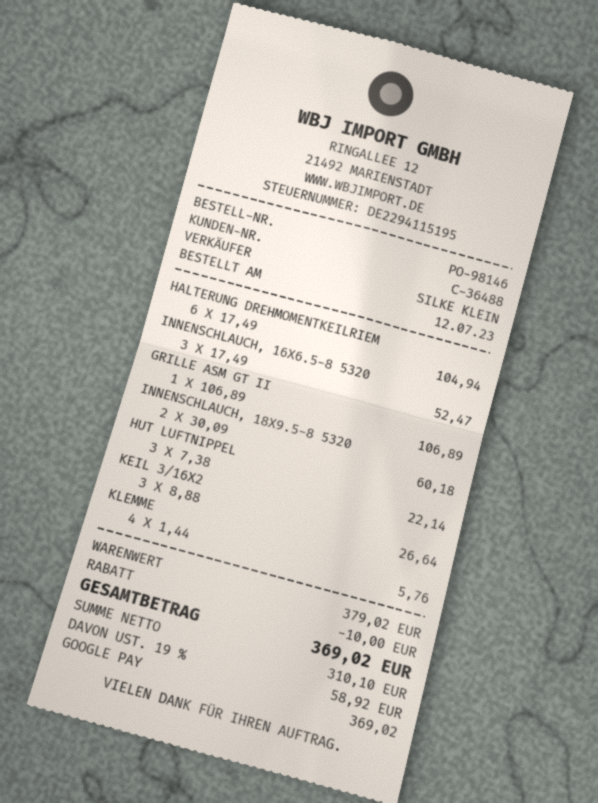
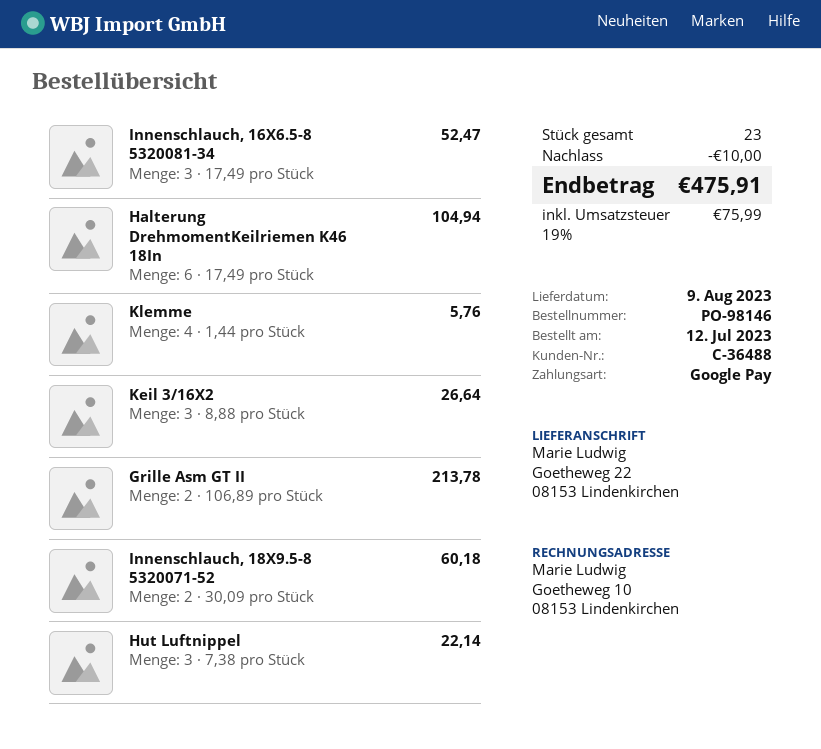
GRILLE ASM GT II: 1 x 106.89 = 106.89 -> 2 x 106.89 = 213.78
tax: 19% = 58.92 -> 19% = 75.99
total: 369.02 -> 475.91

